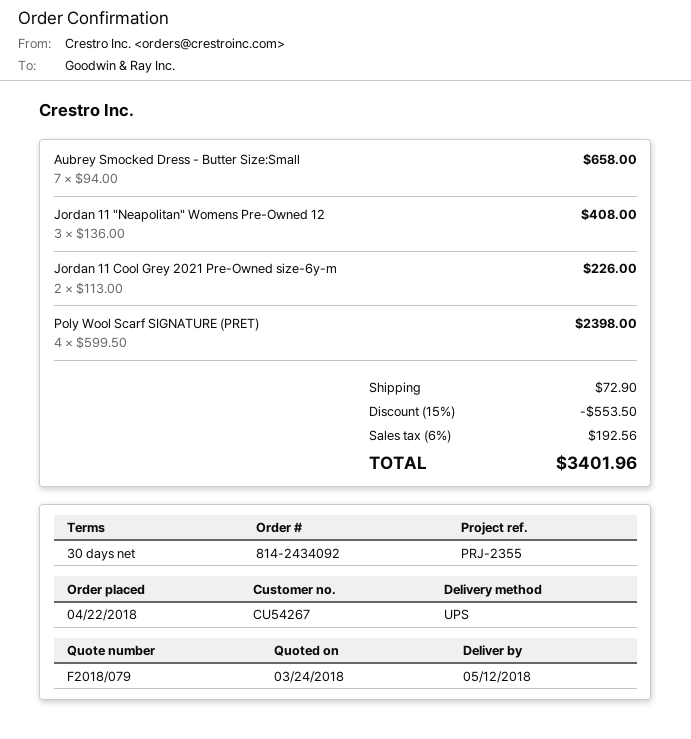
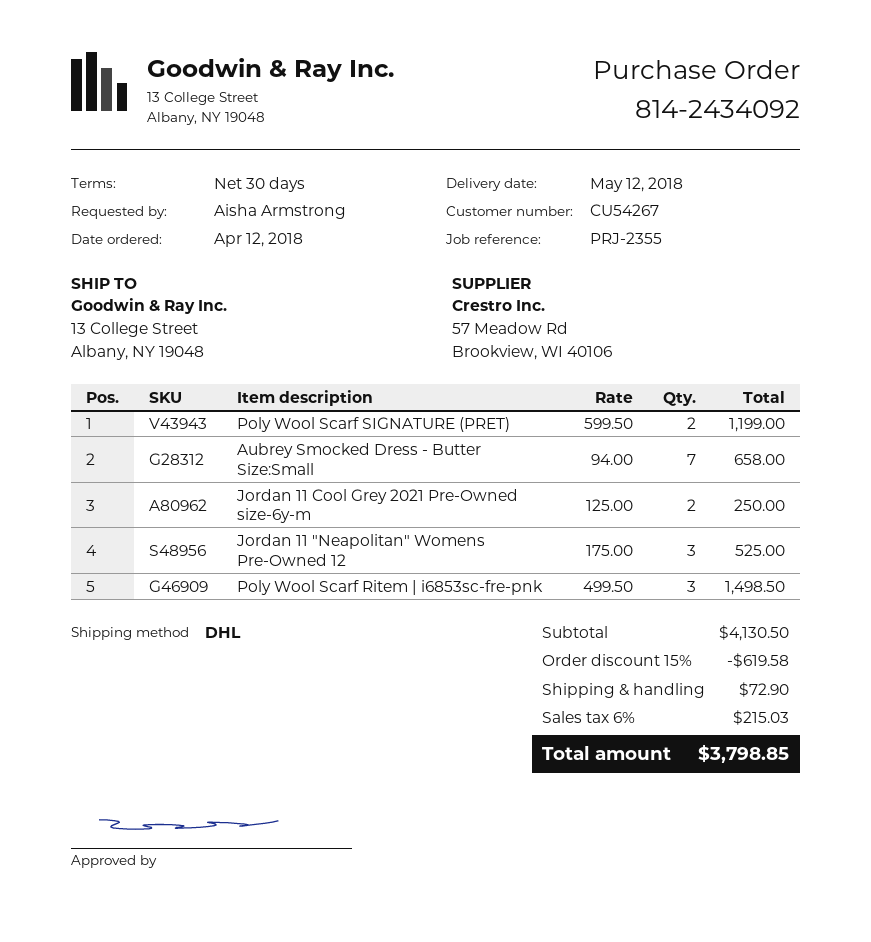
order date: 2018-04-22 -> 2018-04-12
shipping method: UPS -> DHL
Jordan 11 "Neapolitan" Womens Pre-Owned 12: 3 x 136.00 = 408.00 -> 3 x 175.00 = 525.00
Jordan 11 Cool Grey 2021 Pre-Owned size-6y-m: 2 x 113.00 = 226.00 -> 2 x 125.00 = 250.00
Poly Wool Scarf SIGNATURE (PRET): 4 x 599.50 = 2398.00 -> 2 x 599.50 = 1199.00
Poly Wool Scarf Ritem | i6853sc-fre-pnk: none -> 3 x 499.50 = 1498.50
discount: 15% = 553.50 -> 15% = 619.58
tax: 6% = 192.56 -> 6% = 215.03
total: 3401.96 -> 3798.85

